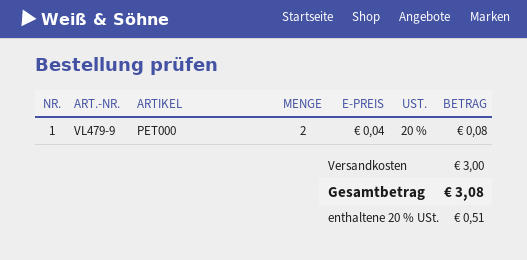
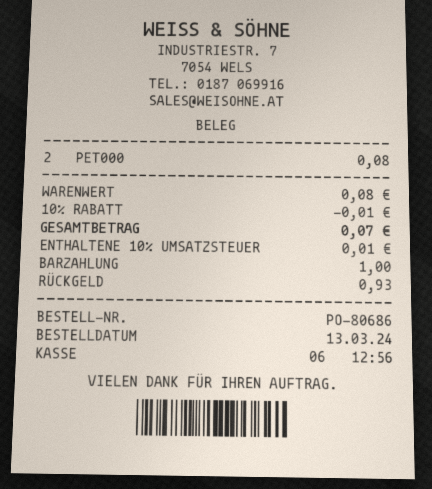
discount: none -> 10% = 0.01
shipping: 3.00 -> none
tax: 20% = 0.51 -> 10% = 0.01
total: 3.08 -> 0.07

